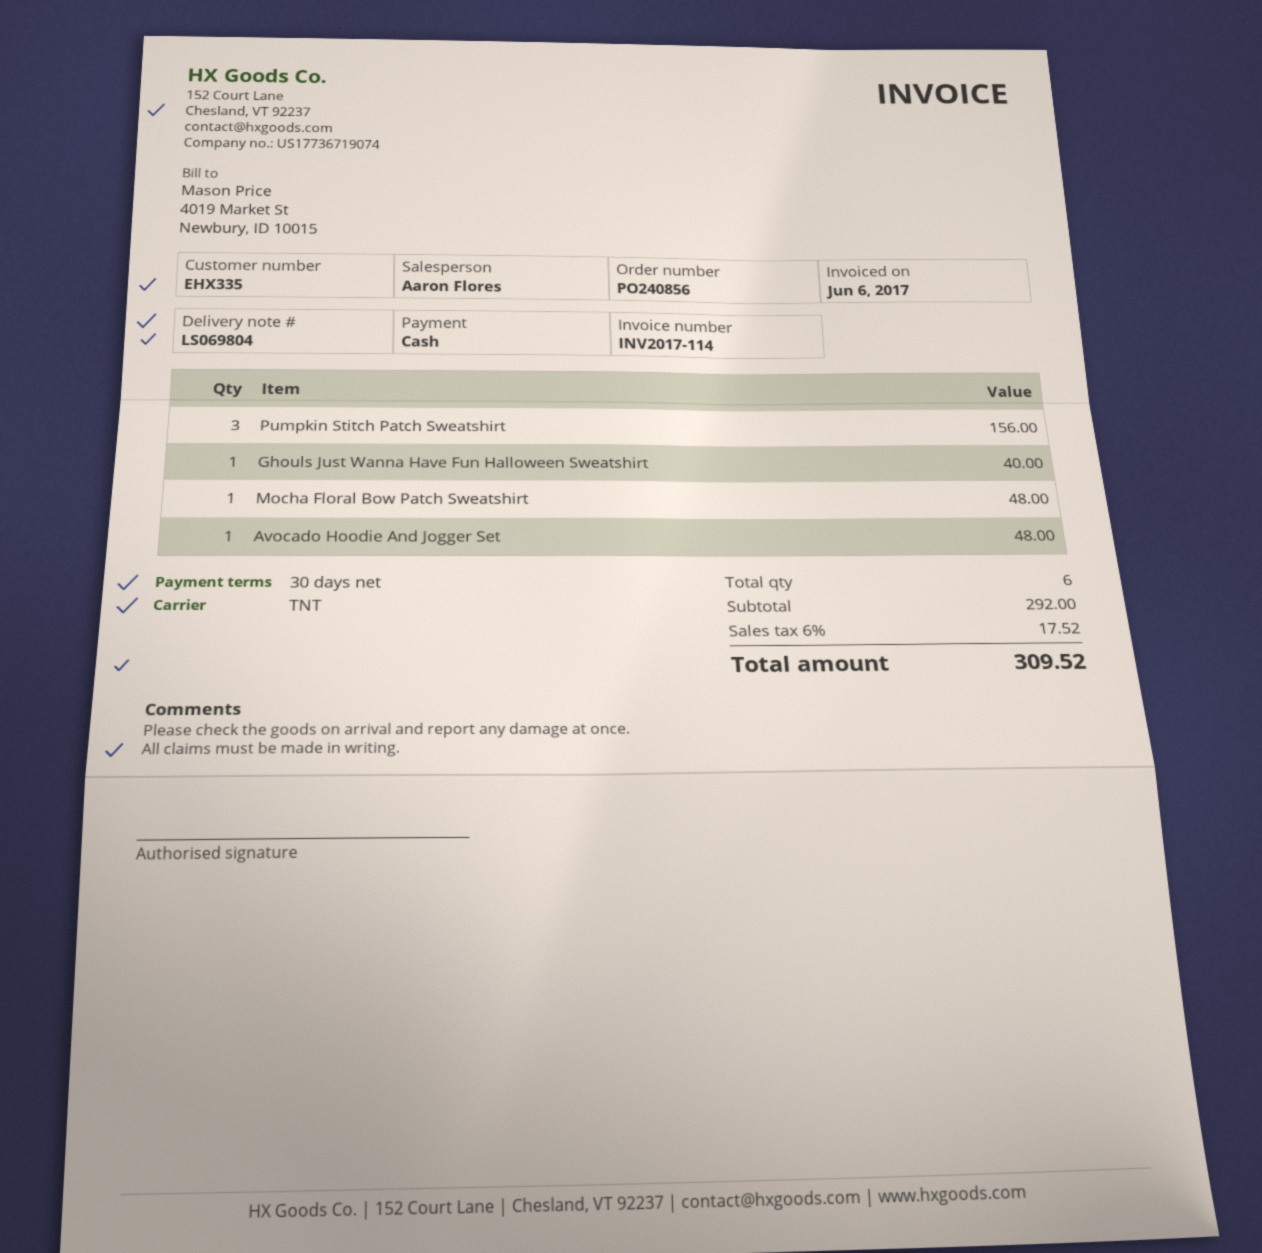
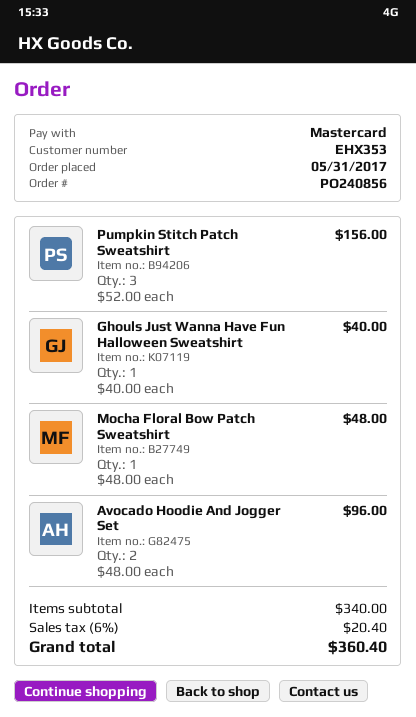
customer number: EHX335 -> EHX353
payment method: cash -> Mastercard
Avocado Hoodie And Jogger Set: 1 for 48.00 -> 2 for 96.00
subtotal: 292.00 -> 340.00
tax: 6% = 17.52 -> 6% = 20.40
total: 309.52 -> 360.40

